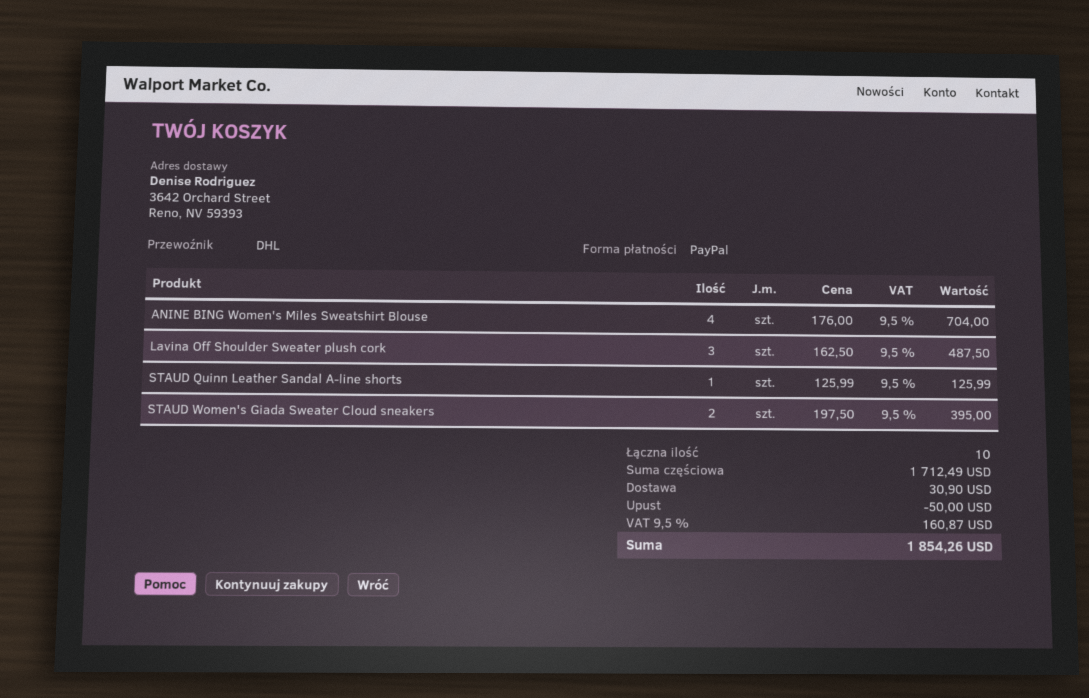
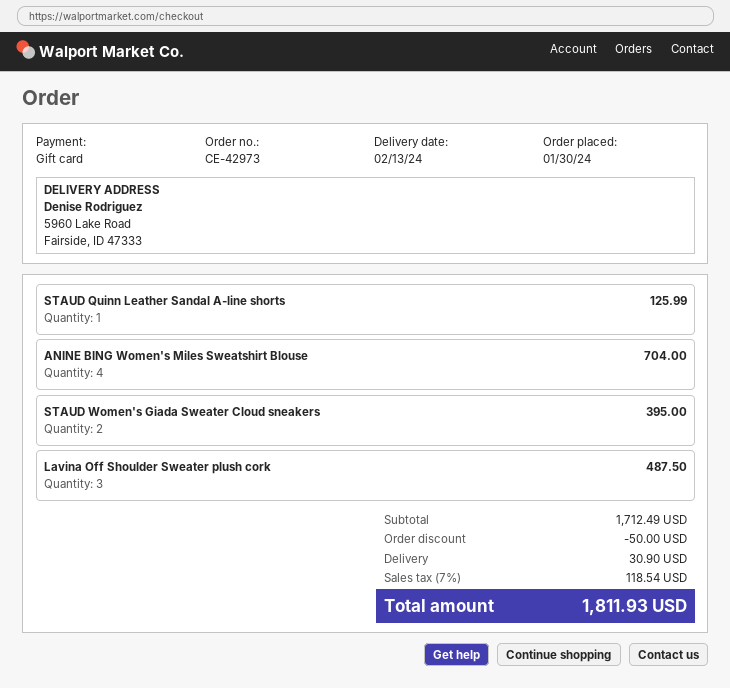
payment method: PayPal -> gift card
ship to: 3642 Orchard Street, Reno, NV 59393 -> 5960 Lake Road, Fairside, ID 47333
tax: 9.5% = 160.87 -> 7% = 118.54
total: 1854.26 -> 1811.93

